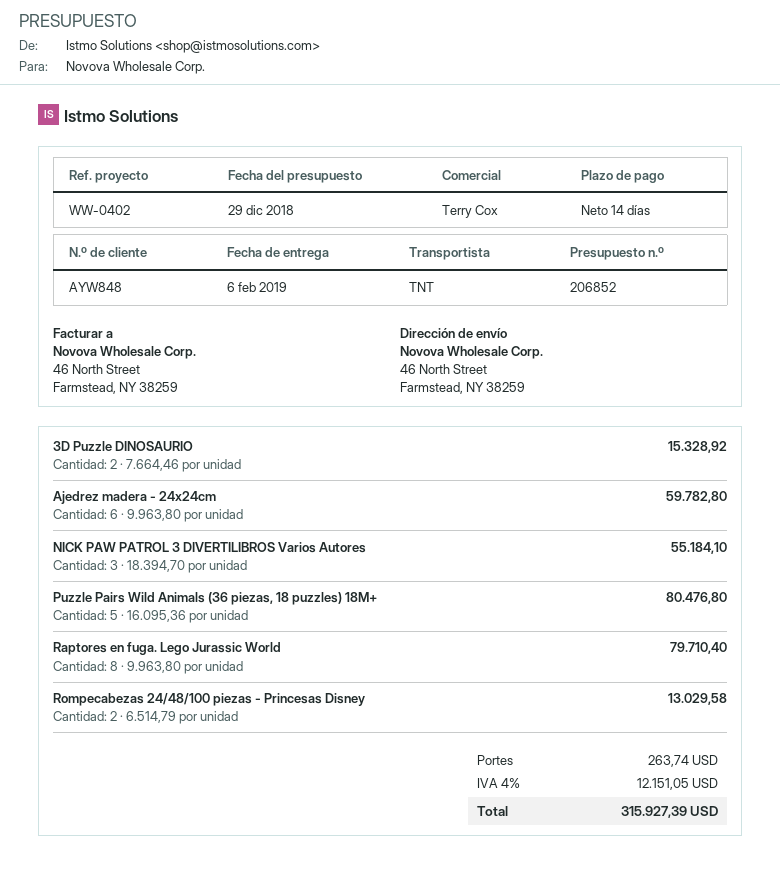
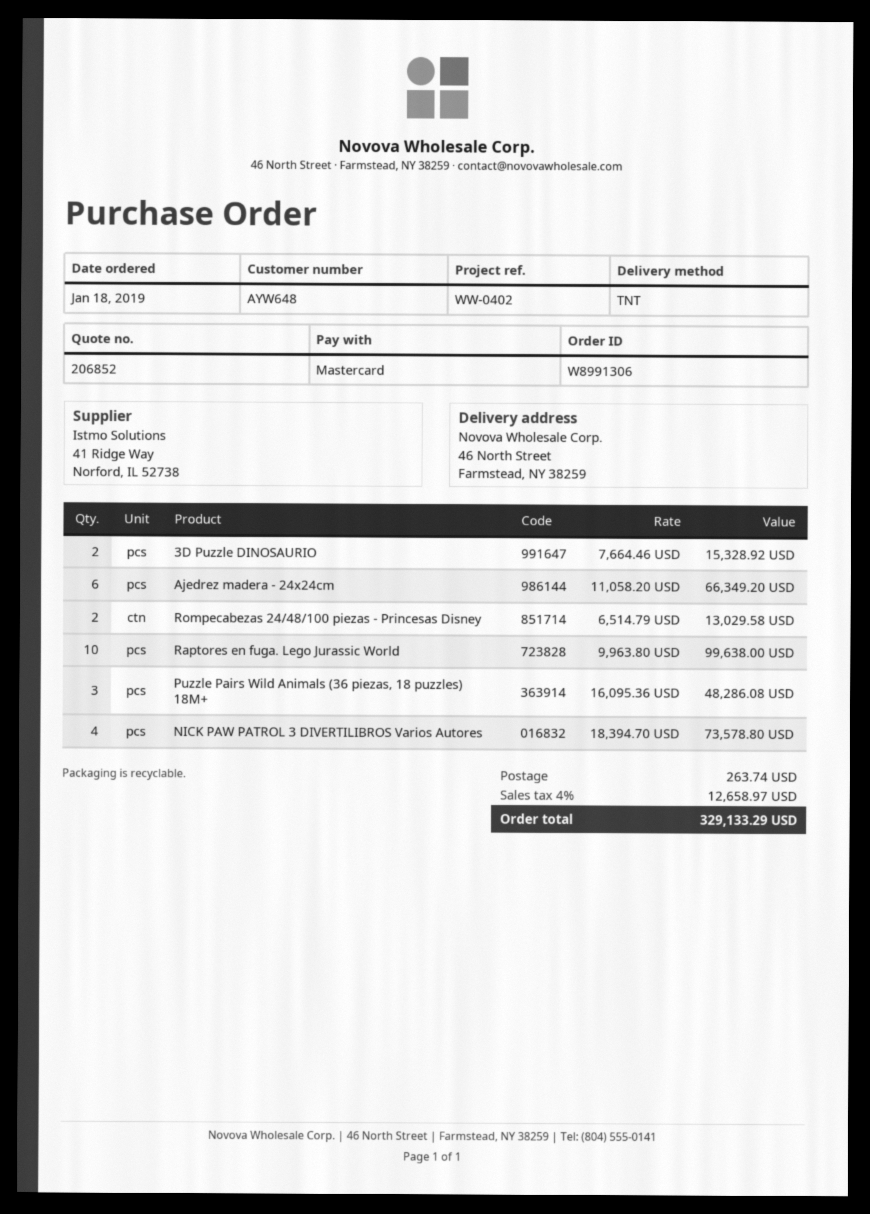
customer number: AYW848 -> AYW648
Ajedrez madera - 24x24cm: 6 x 9963.80 = 59782.80 -> 6 x 11058.20 = 66349.20
NICK PAW PATROL 3 DIVERTILIBROS Varios Autores: 3 x 18394.70 = 55184.10 -> 4 x 18394.70 = 73578.80
Puzzle Pairs Wild Animals (36 piezas, 18 puzzles) 18M+: 5 x 16095.36 = 80476.80 -> 3 x 16095.36 = 48286.08
Raptores en fuga. Lego Jurassic World: 8 x 9963.80 = 79710.40 -> 10 x 9963.80 = 99638.00
tax: 4% = 12151.05 -> 4% = 12658.97
total: 315927.39 -> 329133.29

